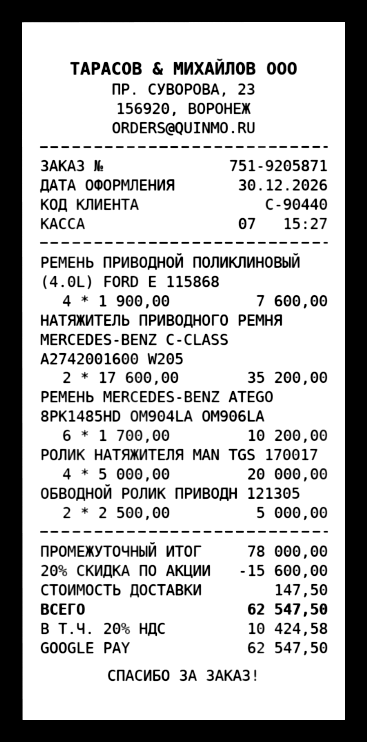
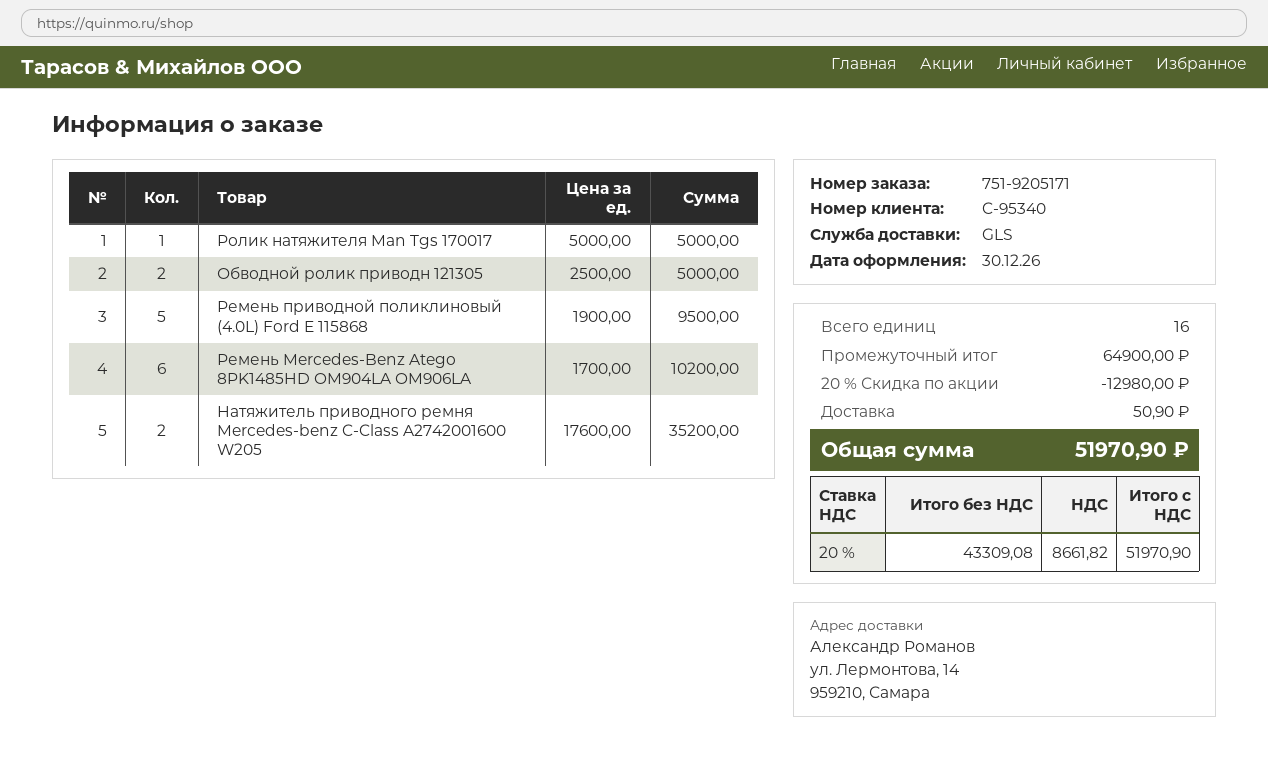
order number: 751-9205871 -> 751-9205171
customer number: C-90440 -> C-95340
РЕМЕНЬ ПРИВОДНОЙ ПОЛИКЛИНОВЫЙ (4.0L) FORD E 115868: 4 x 1900.00 = 7600.00 -> 5 x 1900.00 = 9500.00
РОЛИК НАТЯЖИТЕЛЯ MAN TGS 170017: 4 x 5000.00 = 20000.00 -> 1 x 5000.00 = 5000.00
subtotal: 78000.00 -> 64900.00
discount: 20% = 15600.00 -> 20% = 12980.00
shipping: 147.50 -> 50.90
tax: 20% = 10424.58 -> 20% = 8661.82
total: 62547.50 -> 51970.90

